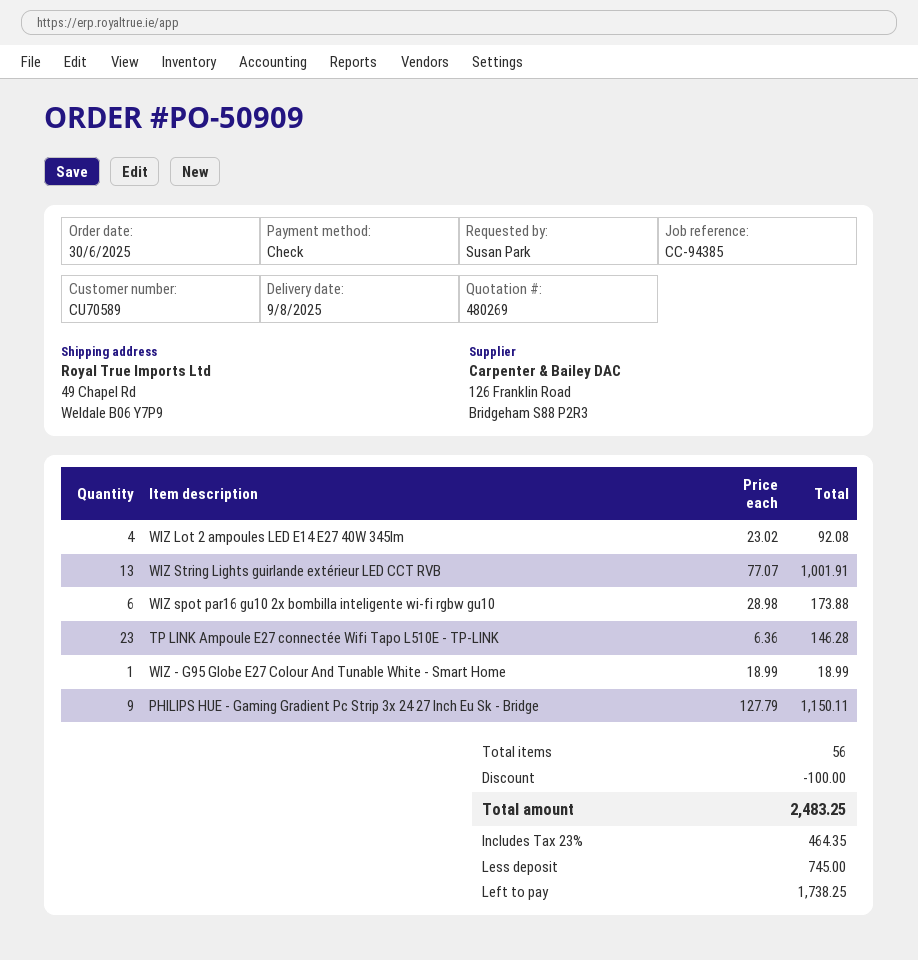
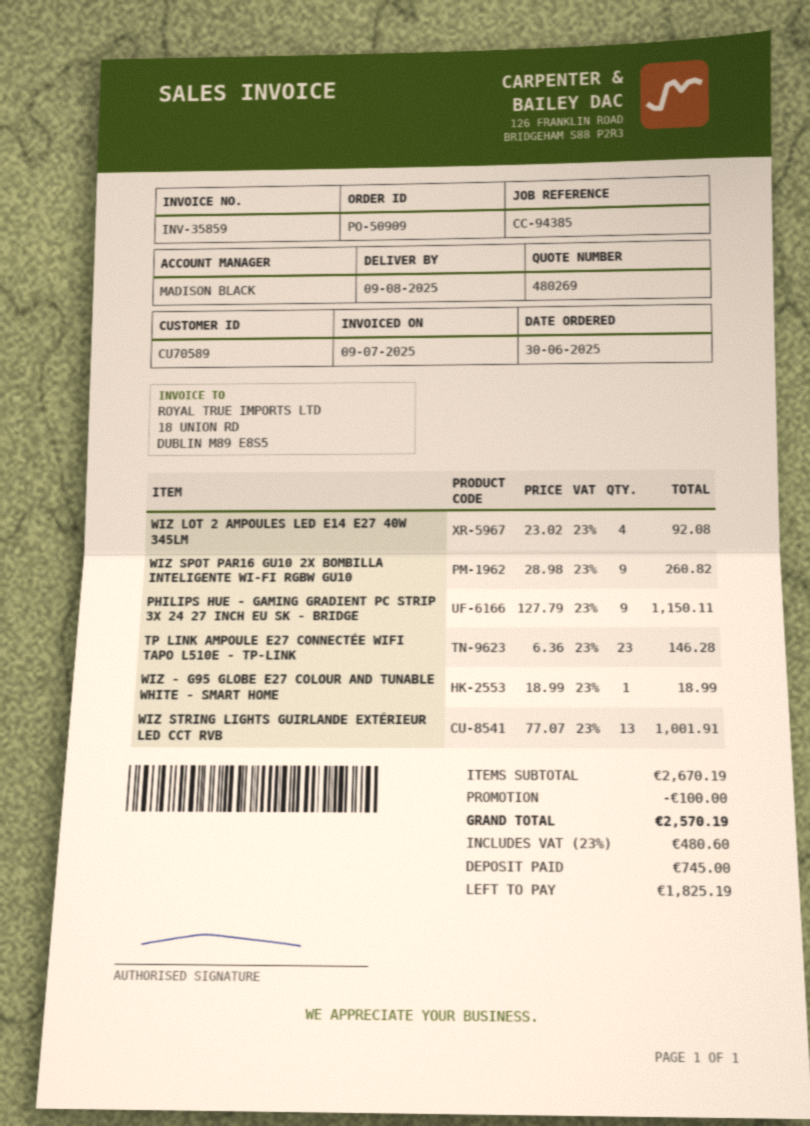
WIZ spot par16 gu10 2x bombilla inteligente wi-fi rgbw gu10: 6 x 28.98 = 173.88 -> 9 x 28.98 = 260.82
tax: 23% = 464.35 -> 23% = 480.60
total: 2483.25 -> 2570.19
balance: 1738.25 -> 1825.19

